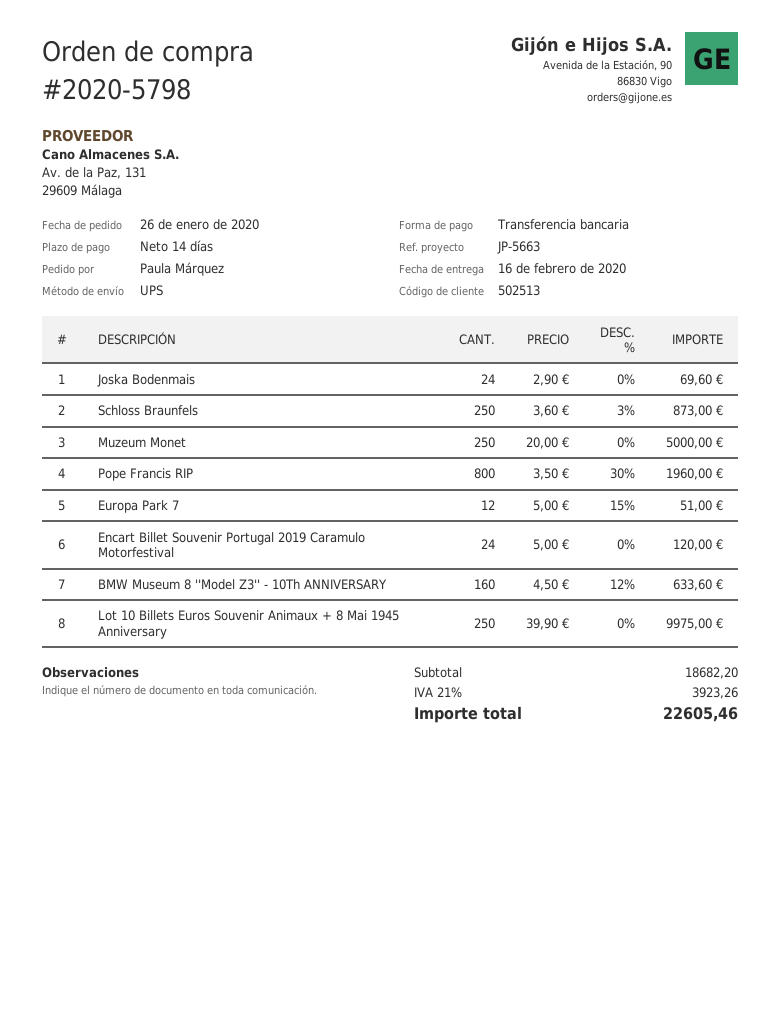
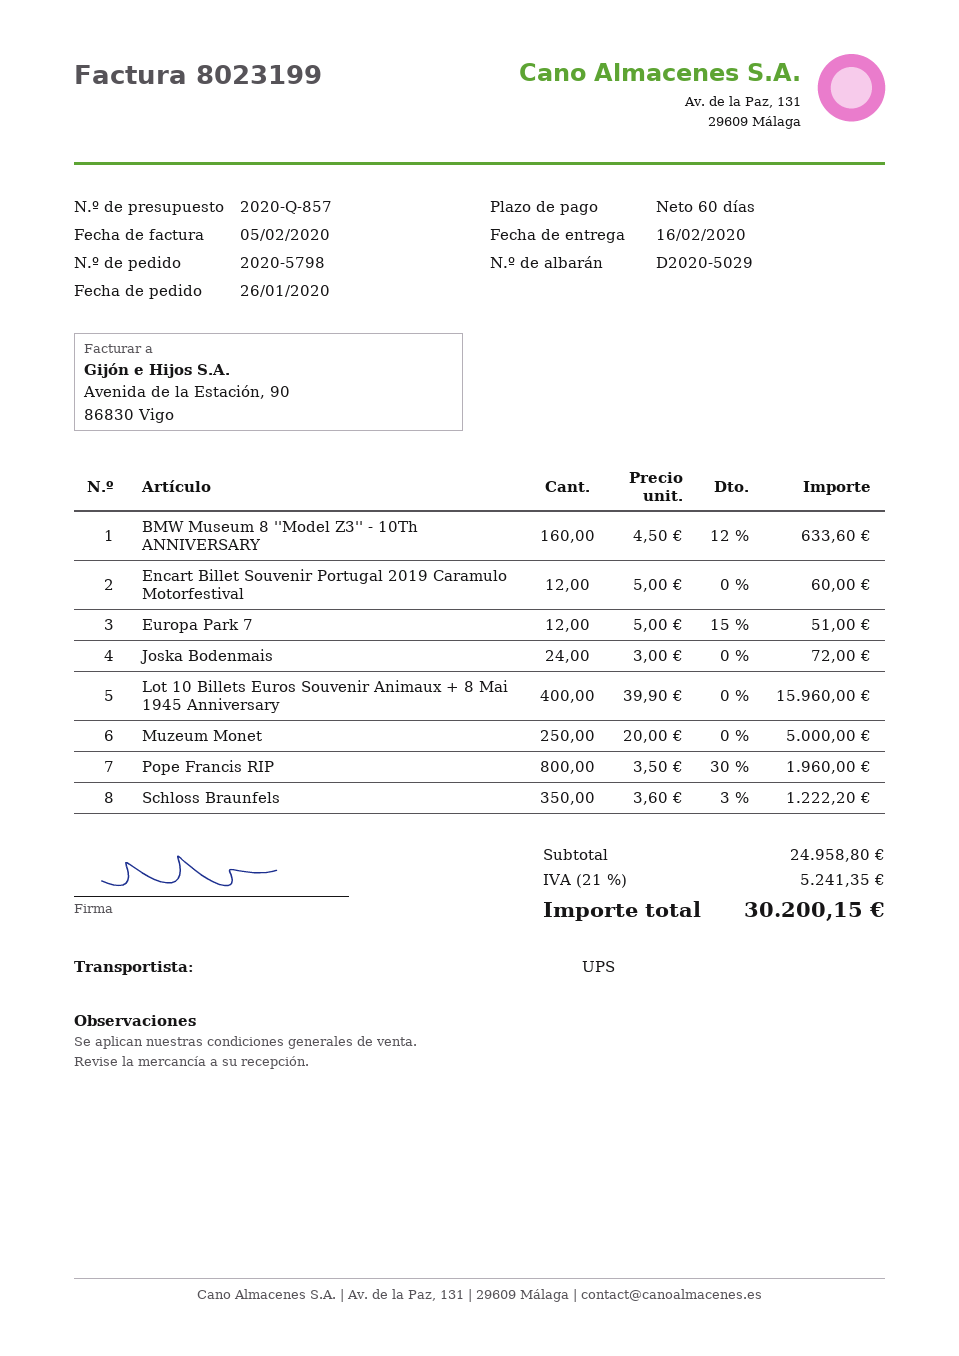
payment terms: 14 days -> 60 days
Joska Bodenmais: 24 x 2.90 = 69.60 -> 24 x 3.00 = 72.00
Schloss Braunfels: 250 x 3.60 - 3% = 873.00 -> 350 x 3.60 - 3% = 1222.20
Encart Billet Souvenir Portugal 2019 Caramulo Motorfestival: 24 x 5.00 = 120.00 -> 12 x 5.00 = 60.00
Lot 10 Billets Euros Souvenir Animaux + 8 Mai 1945 Anniversary: 250 x 39.90 = 9975.00 -> 400 x 39.90 = 15960.00
subtotal: 18682.20 -> 24958.80
tax: 21% = 3923.26 -> 21% = 5241.35
total: 22605.46 -> 30200.15

